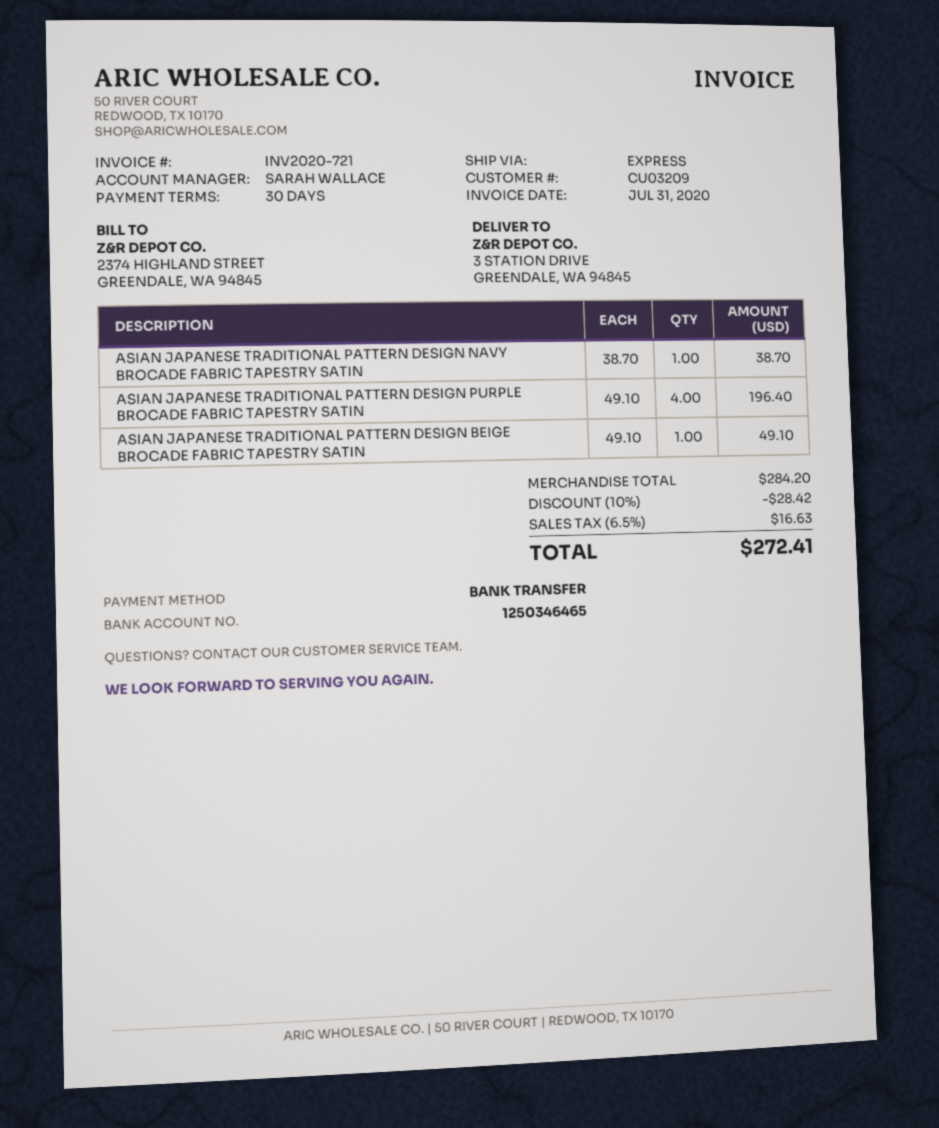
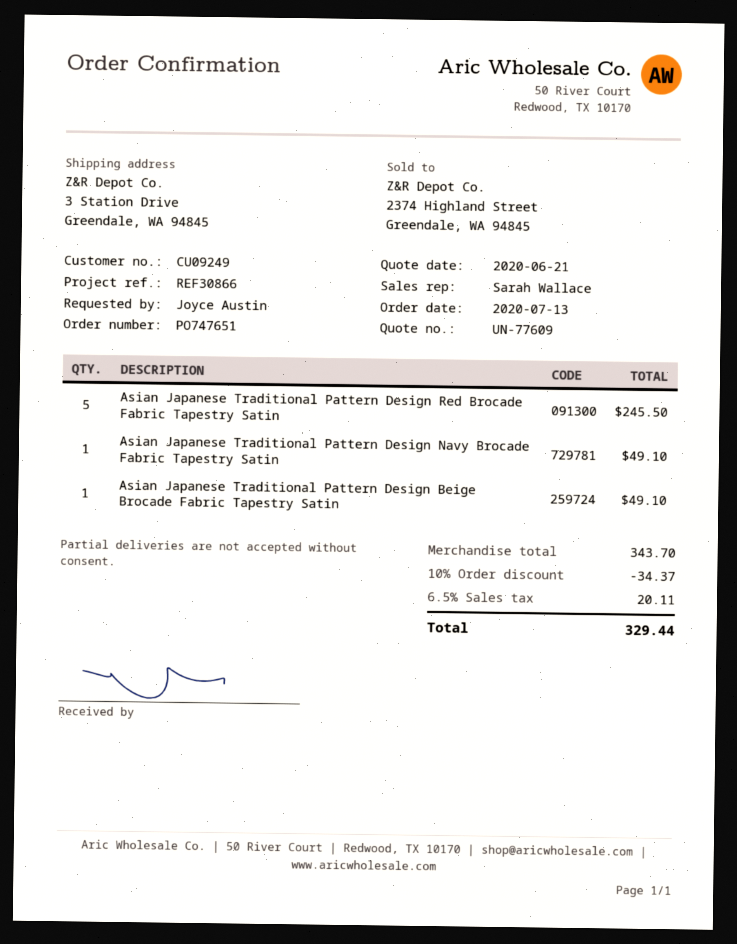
customer number: CU03209 -> CU09249
ASIAN JAPANESE TRADITIONAL PATTERN DESIGN NAVY BROCADE FABRIC TAPESTRY SATIN: 1 for 38.70 -> 1 for 49.10
ASIAN JAPANESE TRADITIONAL PATTERN DESIGN PURPLE BROCADE FABRIC TAPESTRY SATIN: 4 for 196.40 -> none
Asian Japanese Traditional Pattern Design Red Brocade Fabric Tapestry Satin: none -> 5 for 245.50
subtotal: 284.20 -> 343.70
discount: 10% = 28.42 -> 10% = 34.37
tax: 6.5% = 16.63 -> 6.5% = 20.11
total: 272.41 -> 329.44

